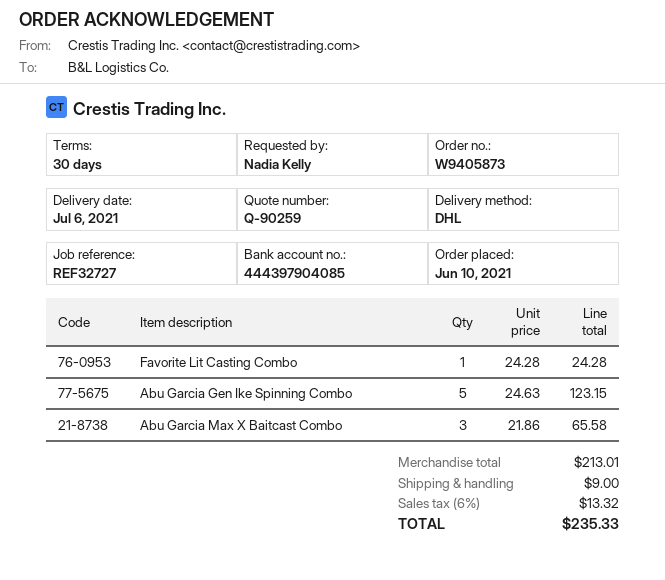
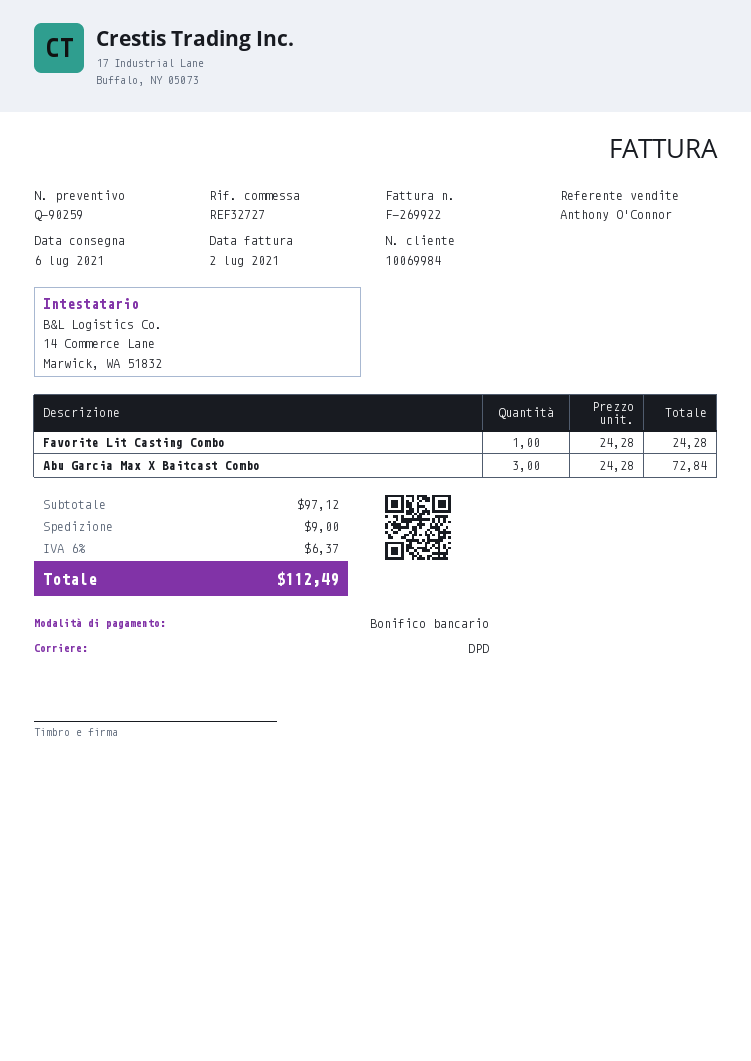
shipping method: DHL -> DPD
Abu Garcia Gen Ike Spinning Combo: 5 x 24.63 = 123.15 -> none
Abu Garcia Max X Baitcast Combo: 3 x 21.86 = 65.58 -> 3 x 24.28 = 72.84
subtotal: 213.01 -> 97.12
tax: 6% = 13.32 -> 6% = 6.37
total: 235.33 -> 112.49

